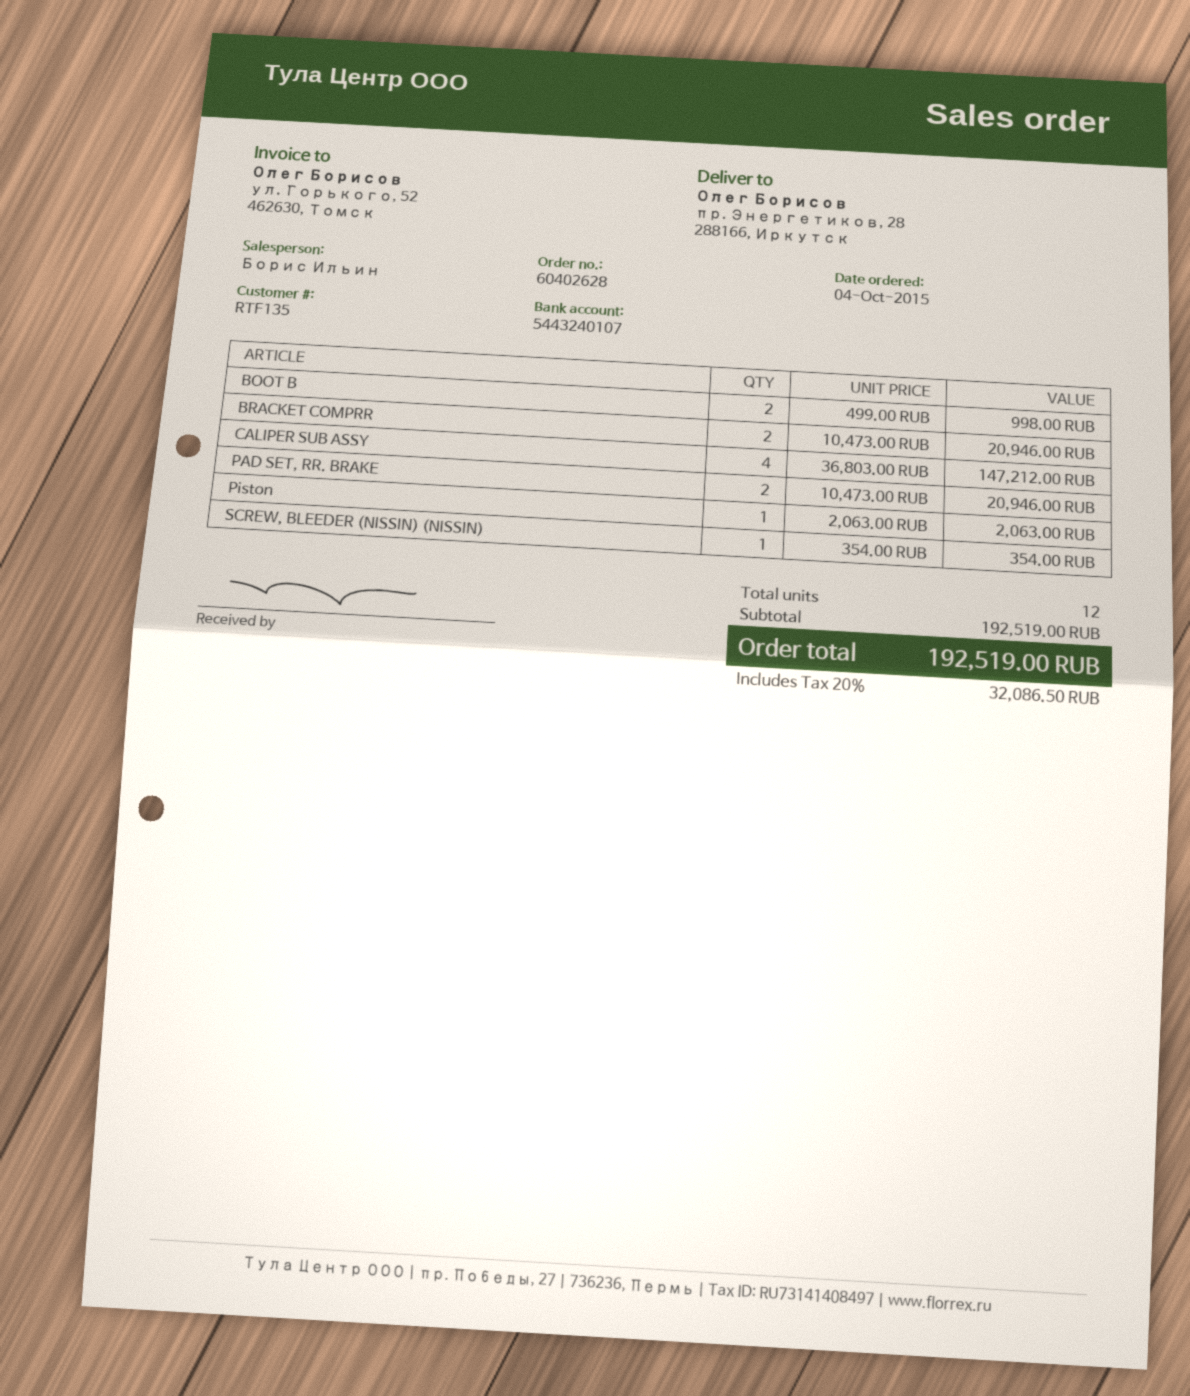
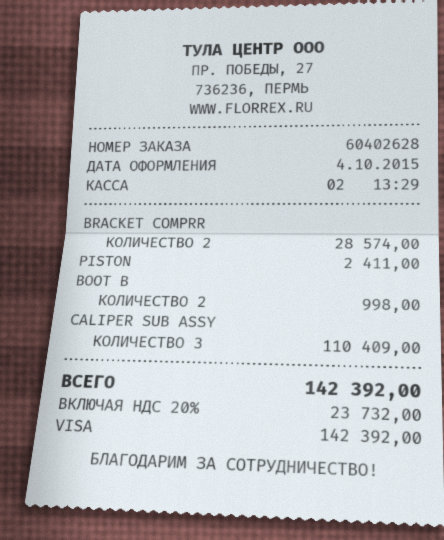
BRACKET COMPRR: 2 for 20946.00 -> 2 for 28574.00
CALIPER SUB ASSY: 4 for 147212.00 -> 3 for 110409.00
PAD SET, RR. BRAKE: 2 for 20946.00 -> none
Piston: 1 for 2063.00 -> 1 for 2411.00
SCREW, BLEEDER (NISSIN) (NISSIN): 1 for 354.00 -> none
tax: 20% = 32086.50 -> 20% = 23732.00
total: 192519.00 -> 142392.00

